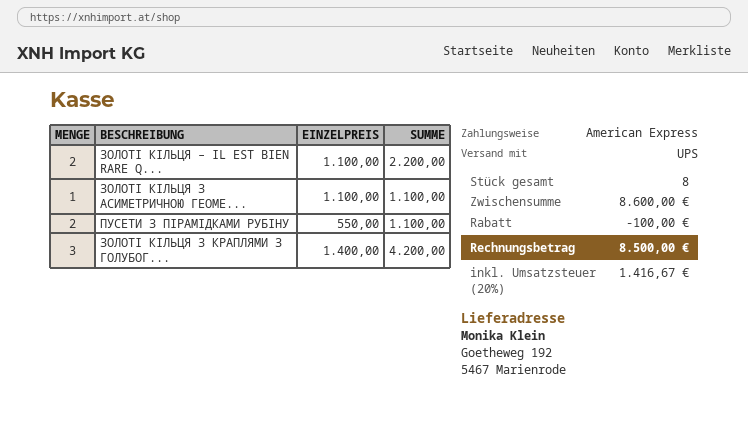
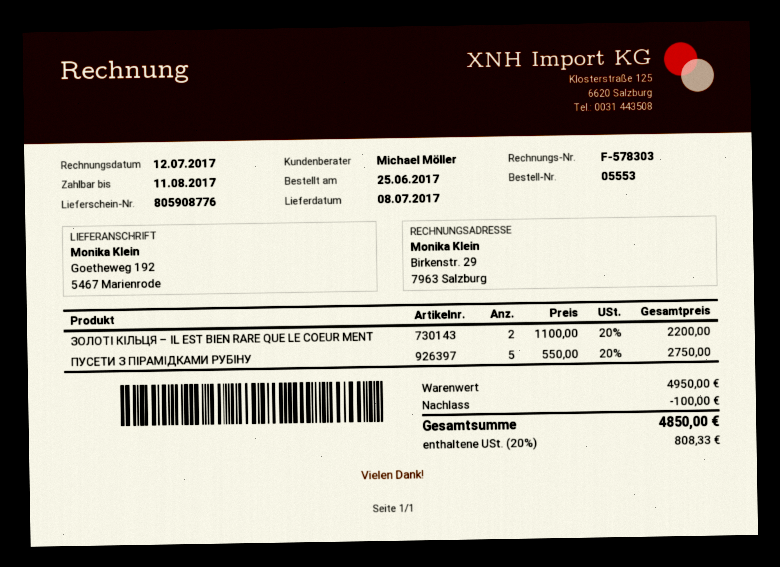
ЗОЛОТI КIЛЬЦЯ З АСИМЕТРИЧНОЮ ГЕОМЕ...: 1 x 1100.00 = 1100.00 -> none
ПУСЕТИ З ПІРАМІДКАМИ РУБІНУ: 2 x 550.00 = 1100.00 -> 5 x 550.00 = 2750.00
ЗОЛОТІ КІЛЬЦЯ З КРАПЛЯМИ З ГОЛУБОГ...: 3 x 1400.00 = 4200.00 -> none
subtotal: 8600.00 -> 4950.00
tax: 20% = 1416.67 -> 20% = 808.33
total: 8500.00 -> 4850.00

